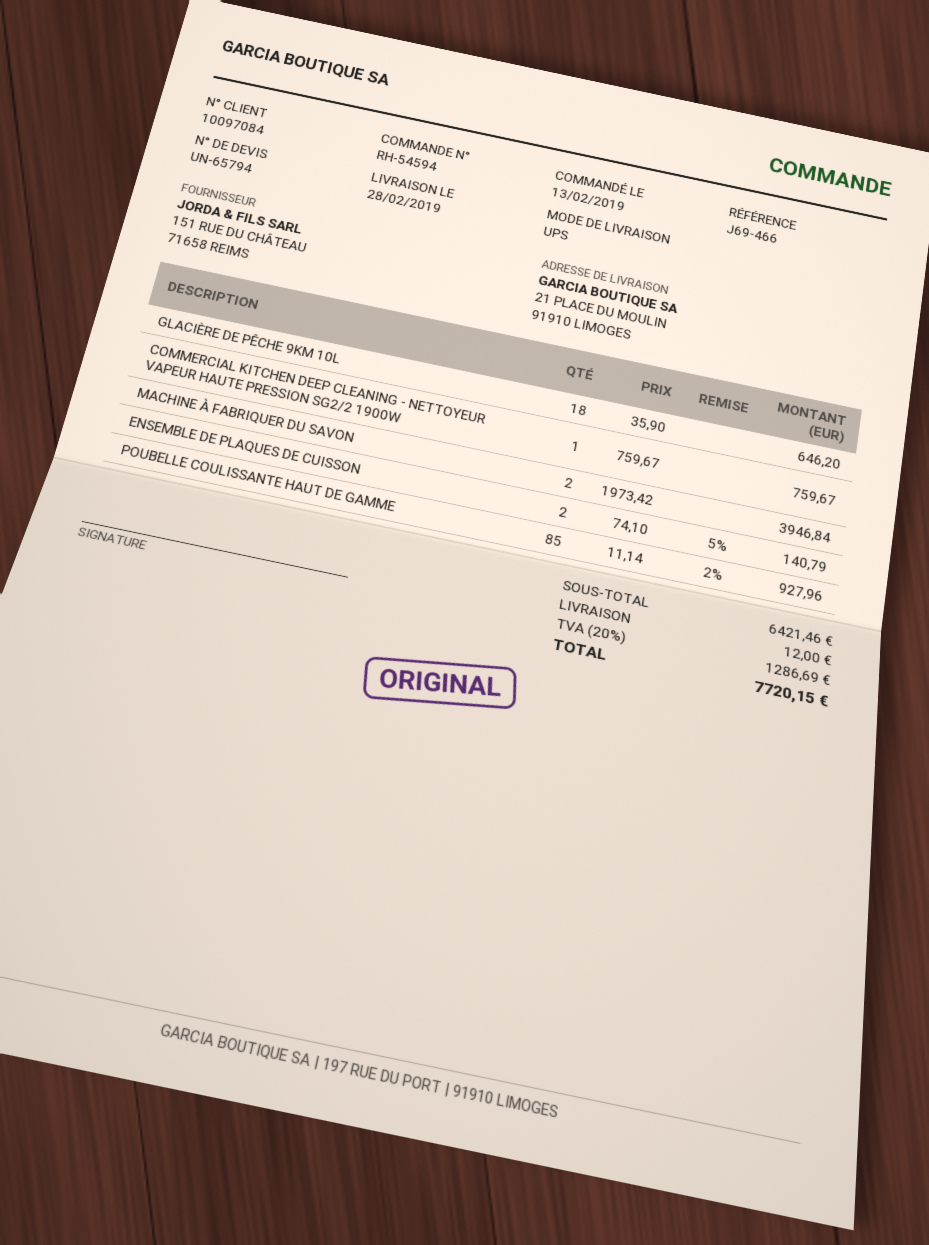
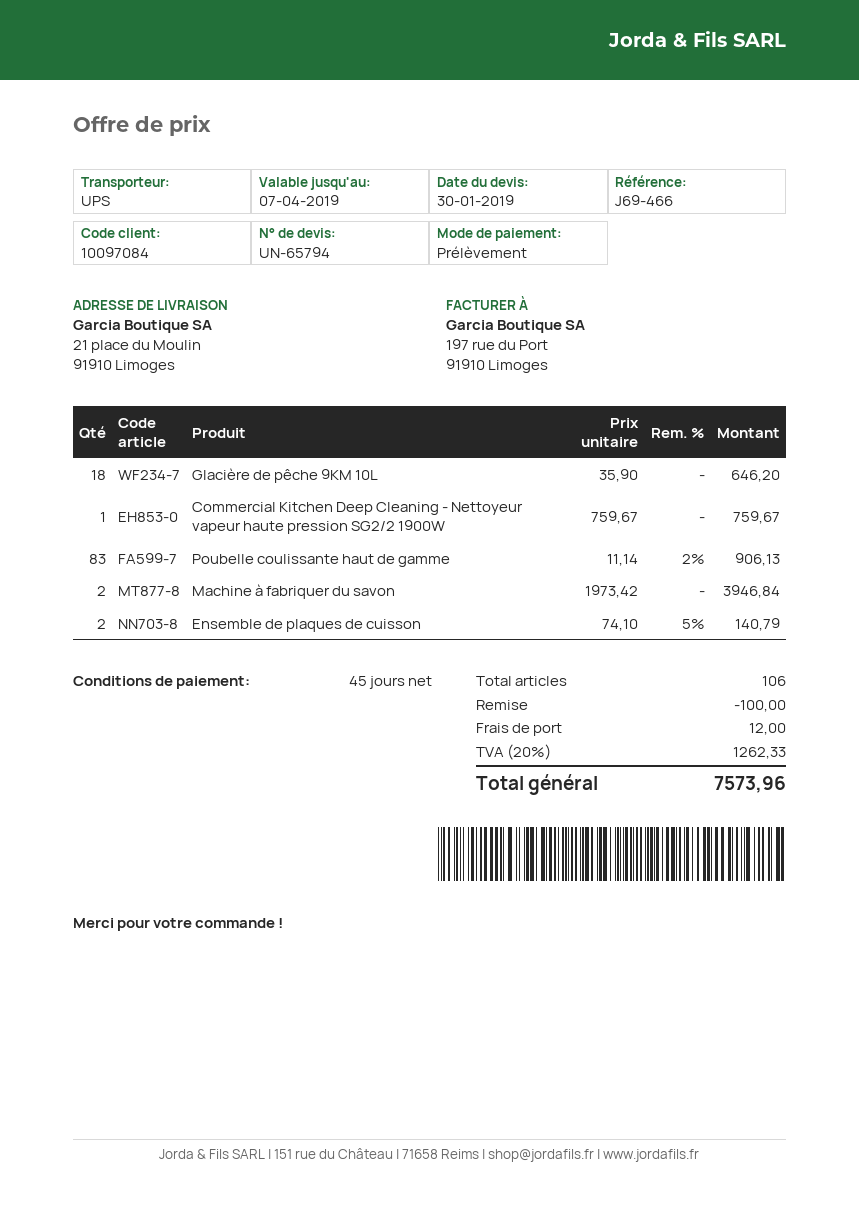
POUBELLE COULISSANTE HAUT DE GAMME: 85 x 11.14 - 2% = 927.96 -> 83 x 11.14 - 2% = 906.13
discount: none -> 100.00
tax: 20% = 1286.69 -> 20% = 1262.33
total: 7720.15 -> 7573.96

